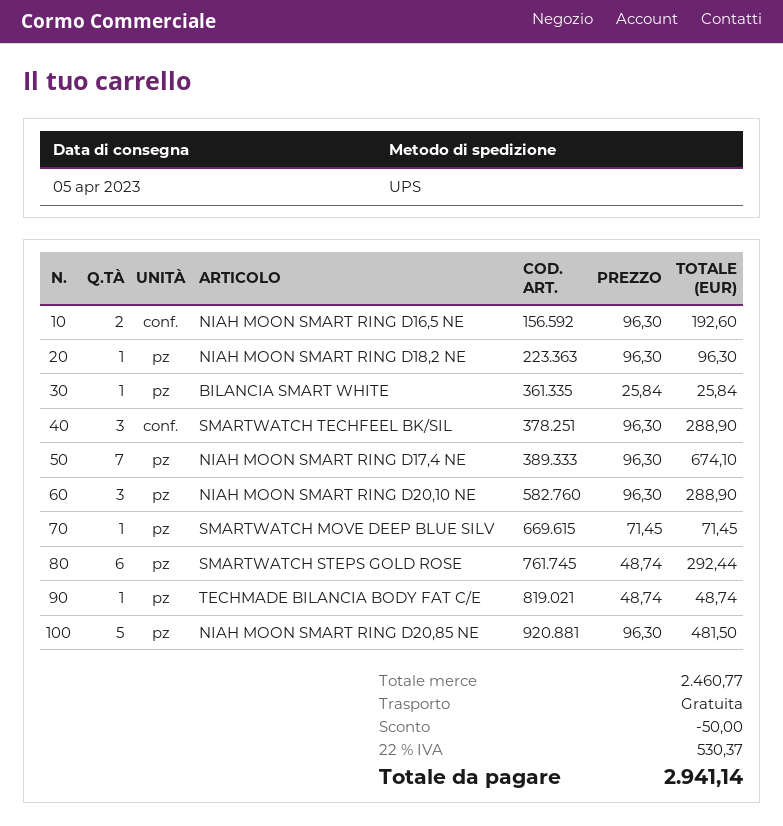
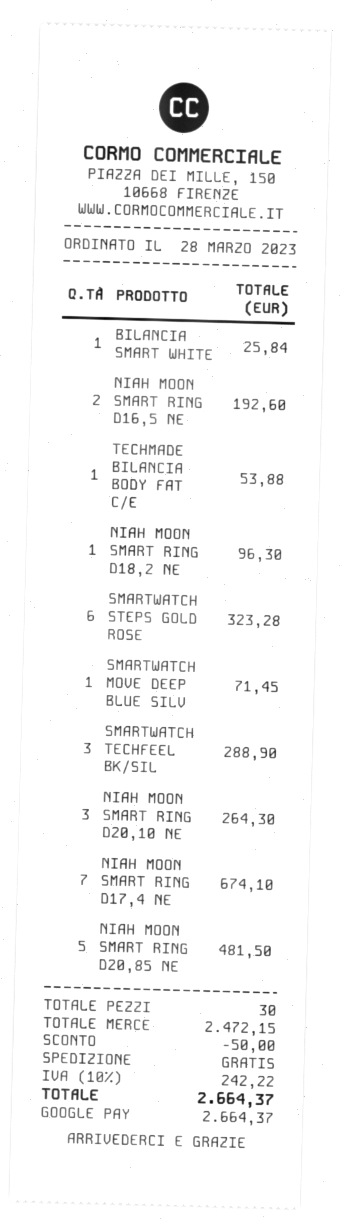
NIAH MOON SMART RING D20,10 NE: 3 for 288.90 -> 3 for 264.30
SMARTWATCH STEPS GOLD ROSE: 6 for 292.44 -> 6 for 323.28
TECHMADE BILANCIA BODY FAT C/E: 1 for 48.74 -> 1 for 53.88
subtotal: 2460.77 -> 2472.15
tax: 22% = 530.37 -> 10% = 242.22
total: 2941.14 -> 2664.37

